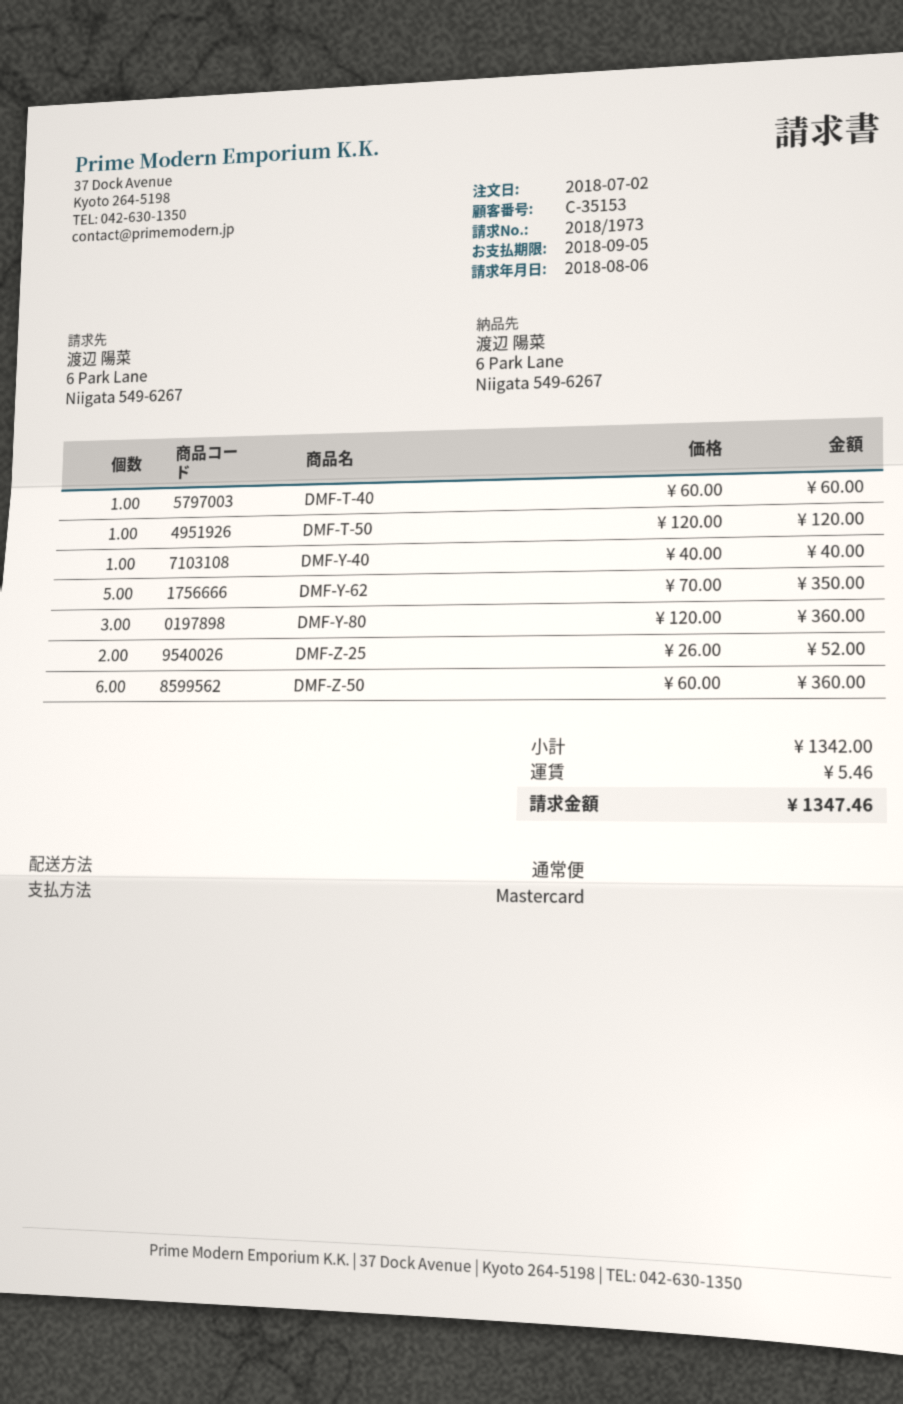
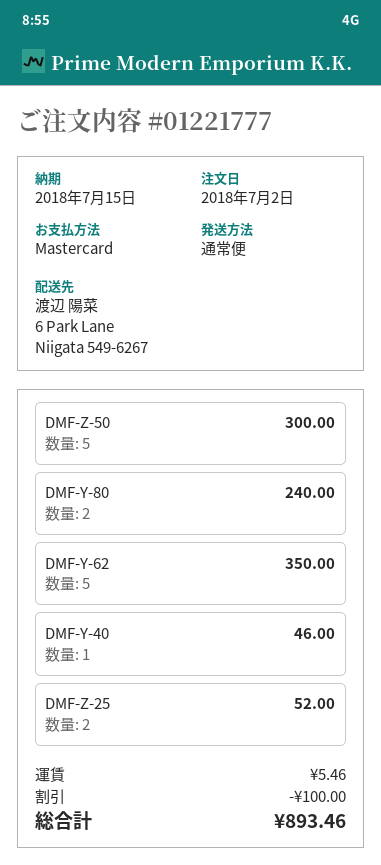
DMF-T-40: 1 for 60.00 -> none
DMF-T-50: 1 for 120.00 -> none
DMF-Y-40: 1 for 40.00 -> 1 for 46.00
DMF-Y-80: 3 for 360.00 -> 2 for 240.00
DMF-Z-50: 6 for 360.00 -> 5 for 300.00
discount: none -> 100.00
total: 1347.46 -> 893.46

